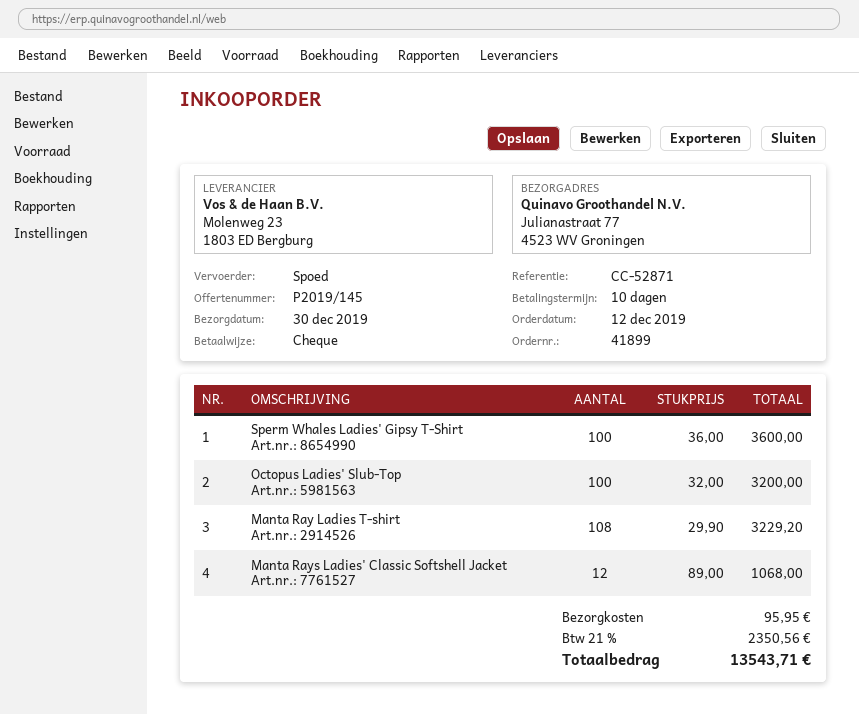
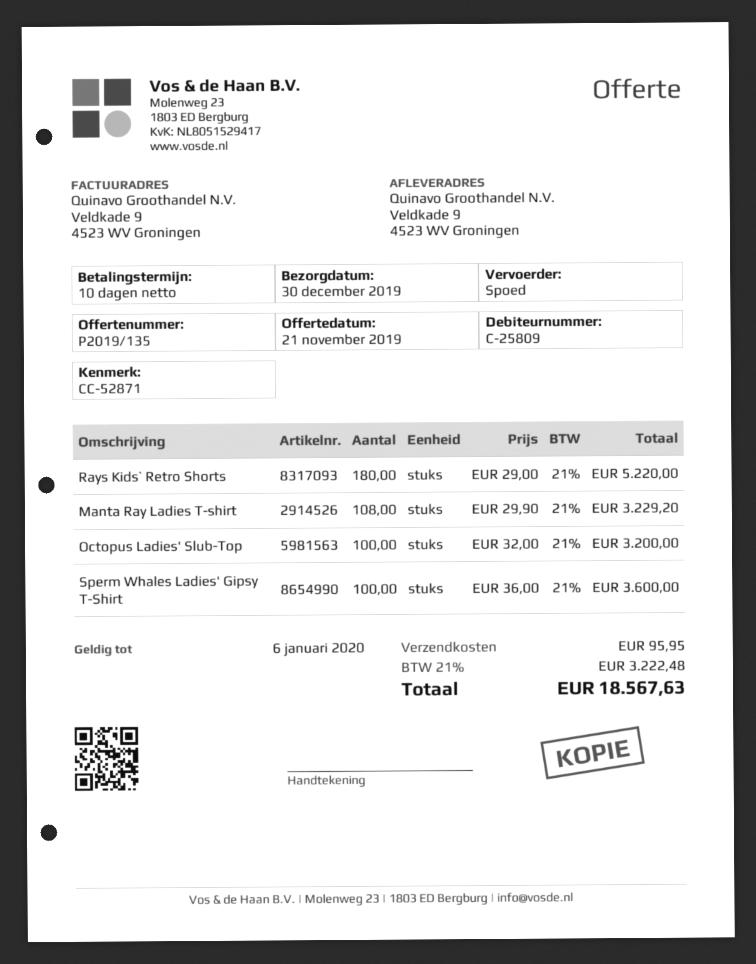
quote number: P2019/145 -> P2019/135
ship to: Julianastraat 77, 4523 WV Groningen -> Veldkade 9, 4523 WV Groningen
Manta Rays Ladies' Classic Softshell Jacket: 12 x 89.00 = 1068.00 -> none
Rays Kids` Retro Shorts: none -> 180 x 29.00 = 5220.00
tax: 21% = 2350.56 -> 21% = 3222.48
total: 13543.71 -> 18567.63

